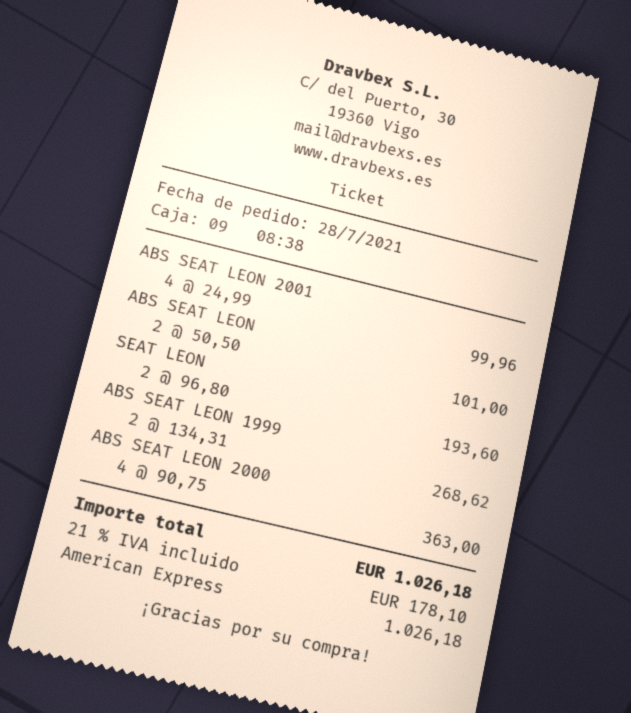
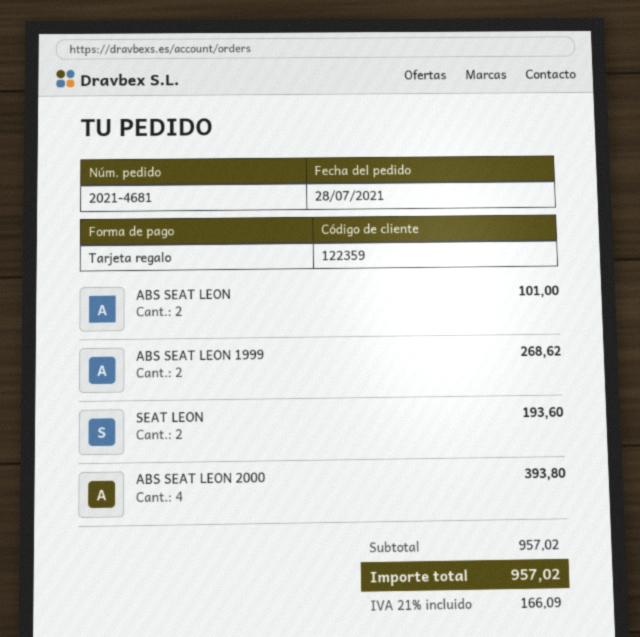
payment method: American Express -> gift card
ABS SEAT LEON 2001: 4 for 99.96 -> none
ABS SEAT LEON 2000: 4 for 363.00 -> 4 for 393.80
tax: 21% = 178.10 -> 21% = 166.09
total: 1026.18 -> 957.02

